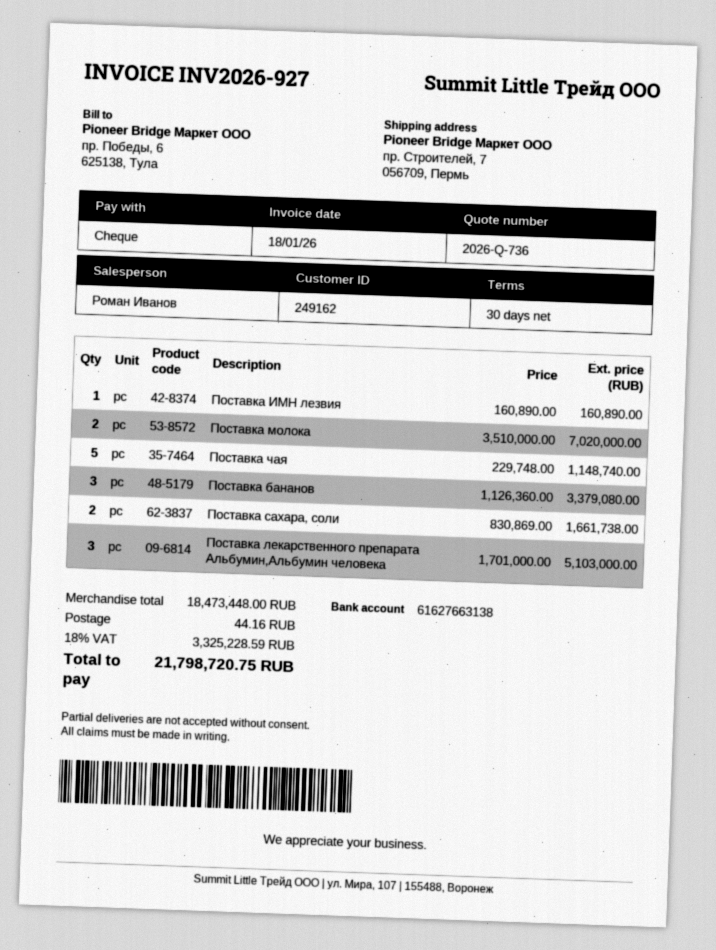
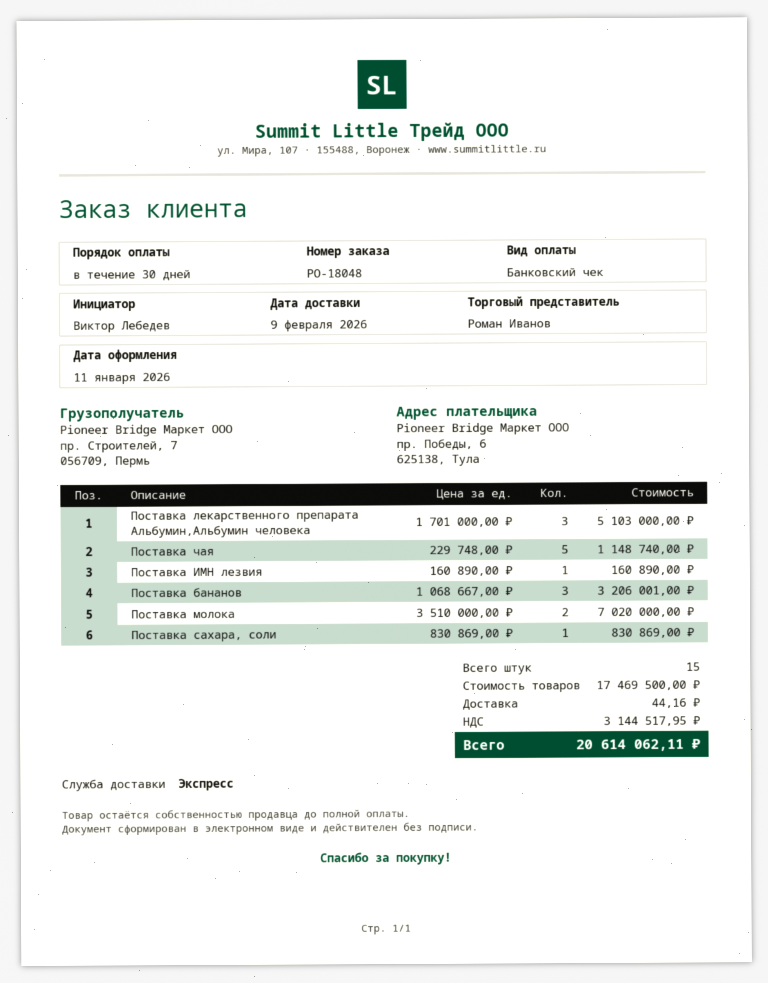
Поставка бананов: 3 x 1126360.00 = 3379080.00 -> 3 x 1068667.00 = 3206001.00
Поставка сахара, соли: 2 x 830869.00 = 1661738.00 -> 1 x 830869.00 = 830869.00
subtotal: 18473448.00 -> 17469500.00
tax: 3325228.59 -> 3144517.95
total: 21798720.75 -> 20614062.11

